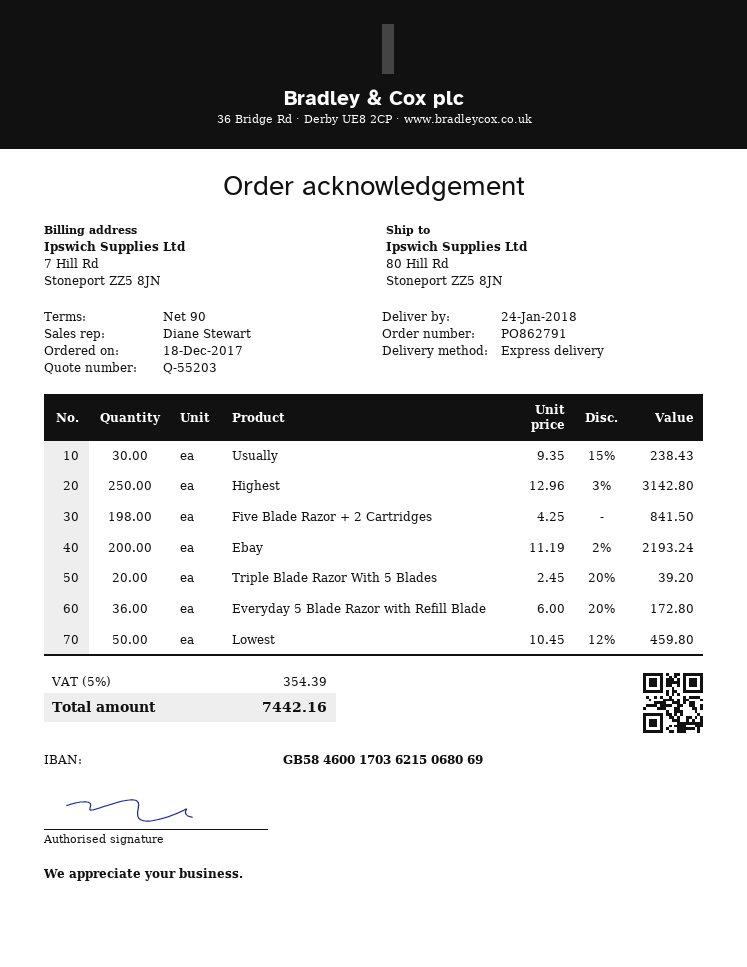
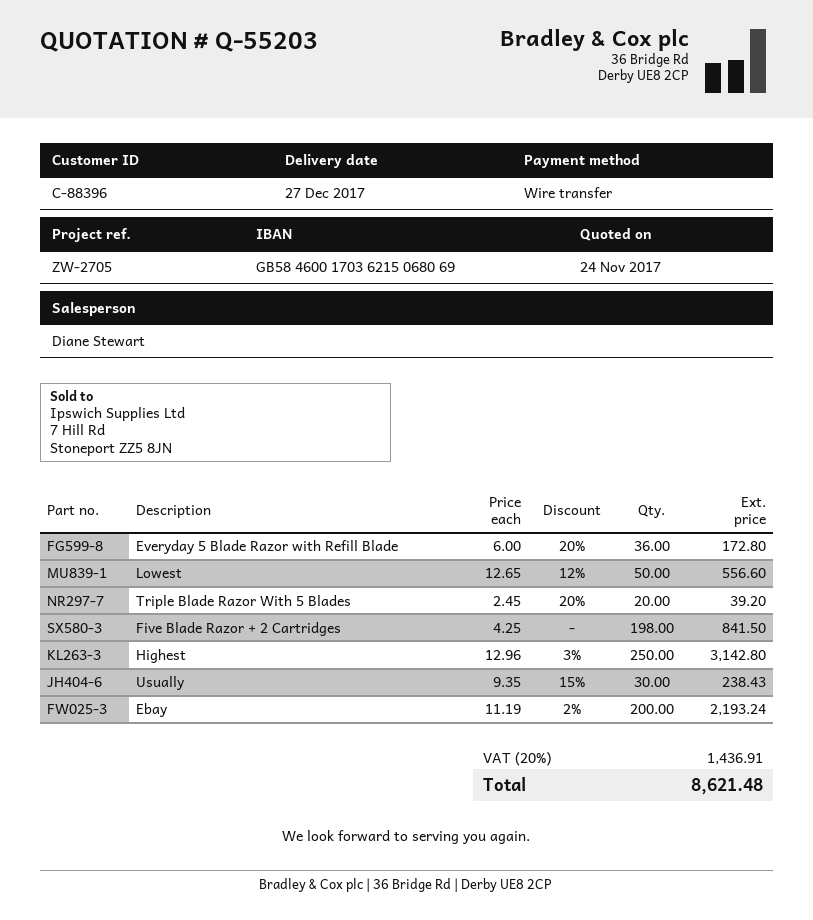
delivery date: 2018-01-24 -> 2017-12-27
Lowest: 50 x 10.45 - 12% = 459.80 -> 50 x 12.65 - 12% = 556.60
tax: 5% = 354.39 -> 20% = 1436.91
total: 7442.16 -> 8621.48

